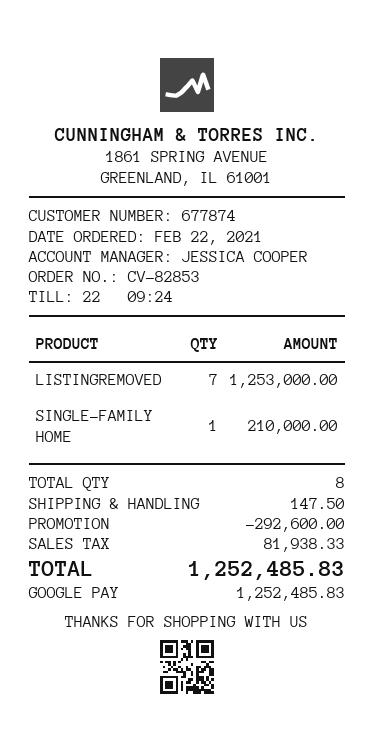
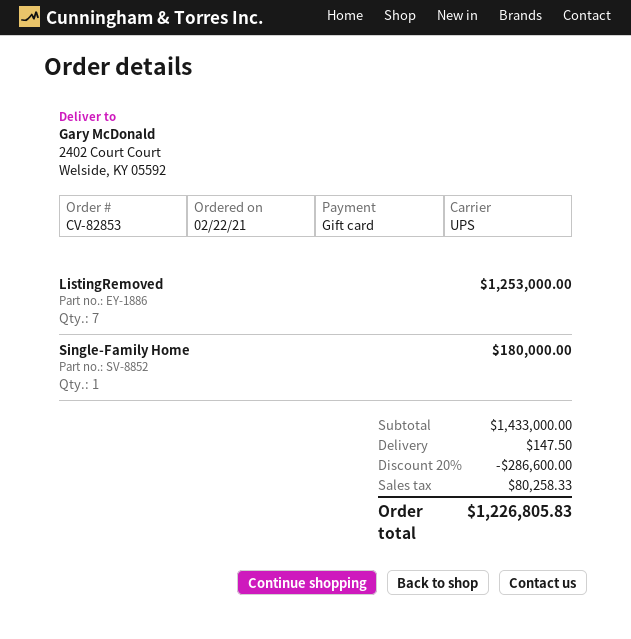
payment method: Google Pay -> gift card
SINGLE-FAMILY HOME: 1 for 210000.00 -> 1 for 180000.00
discount: 292600.00 -> 286600.00
tax: 81938.33 -> 80258.33
total: 1252485.83 -> 1226805.83

